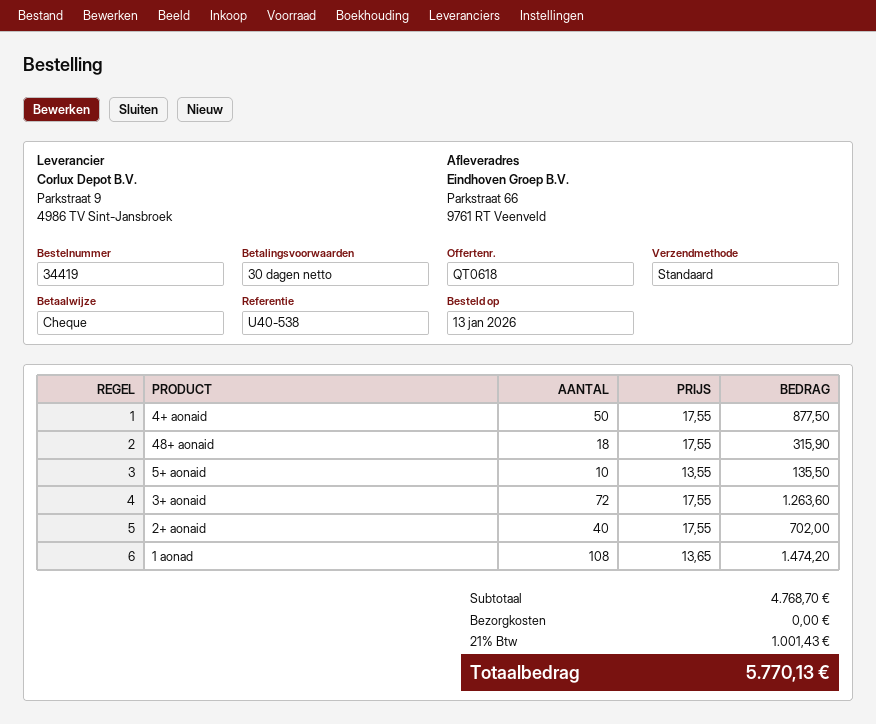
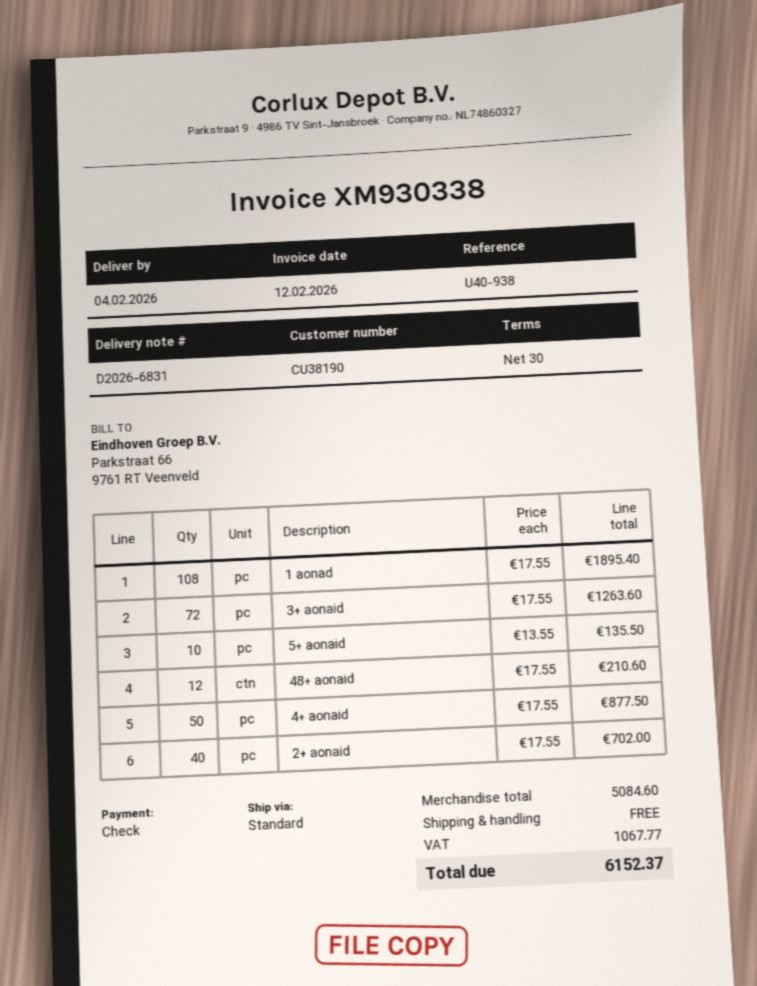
reference: U40-538 -> U40-938
48+ aonaid: 18 x 17.55 = 315.90 -> 12 x 17.55 = 210.60
1 aonad: 108 x 13.65 = 1474.20 -> 108 x 17.55 = 1895.40
subtotal: 4768.70 -> 5084.60
tax: 1001.43 -> 1067.77
total: 5770.13 -> 6152.37

